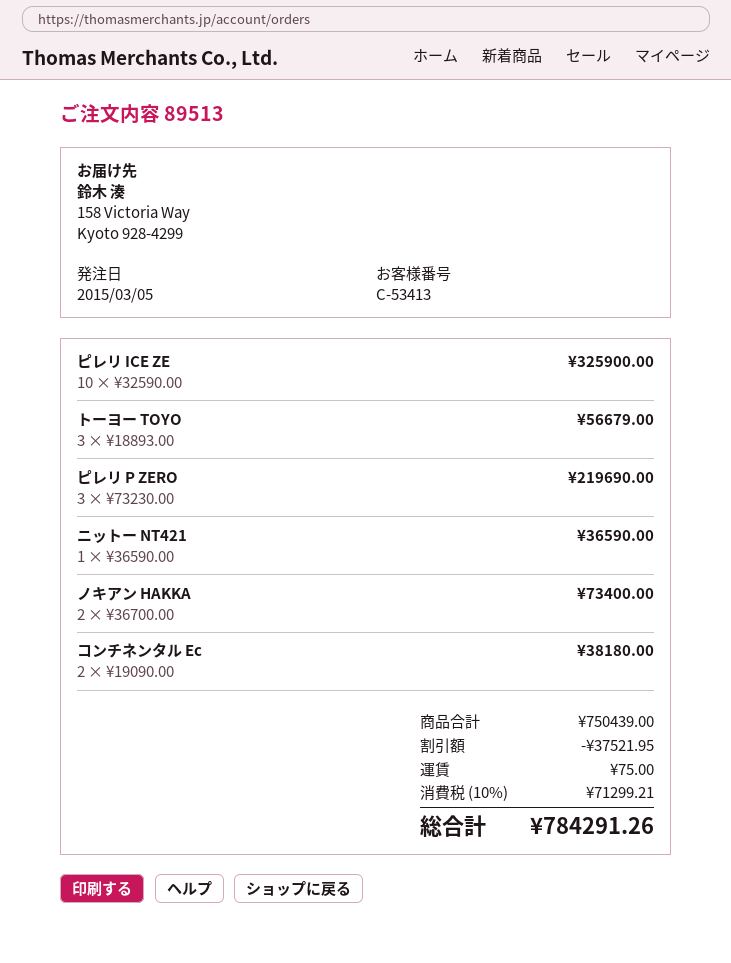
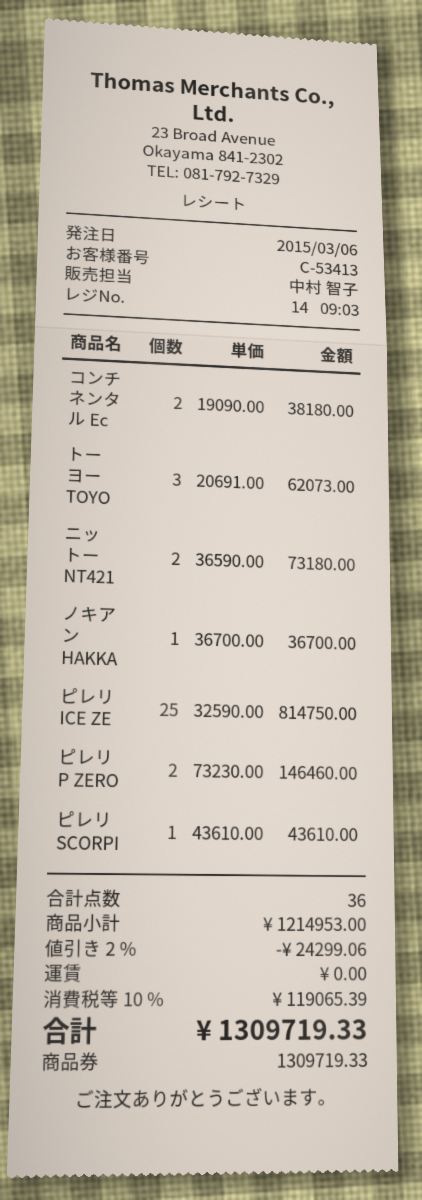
order date: 2015-03-05 -> 2015-03-06
ピレリ ICE ZE: 10 x 32590.00 = 325900.00 -> 25 x 32590.00 = 814750.00
トーヨー TOYO: 3 x 18893.00 = 56679.00 -> 3 x 20691.00 = 62073.00
ピレリ P ZERO: 3 x 73230.00 = 219690.00 -> 2 x 73230.00 = 146460.00
ニットー NT421: 1 x 36590.00 = 36590.00 -> 2 x 36590.00 = 73180.00
ノキアン HAKKA: 2 x 36700.00 = 73400.00 -> 1 x 36700.00 = 36700.00
ピレリ SCORPI: none -> 1 x 43610.00 = 43610.00
subtotal: 750439.00 -> 1214953.00
discount: 37521.95 -> 24299.06
shipping: 75.00 -> 0.00
tax: 10% = 71299.21 -> 10% = 119065.39
total: 784291.26 -> 1309719.33

